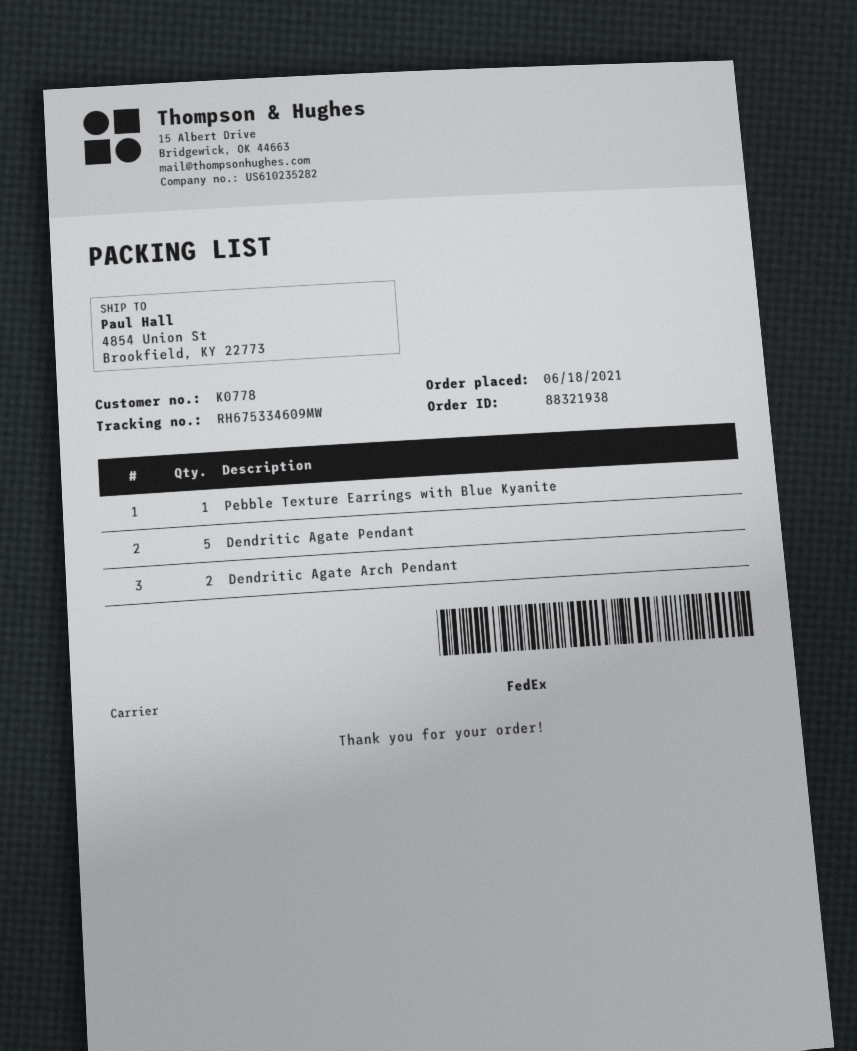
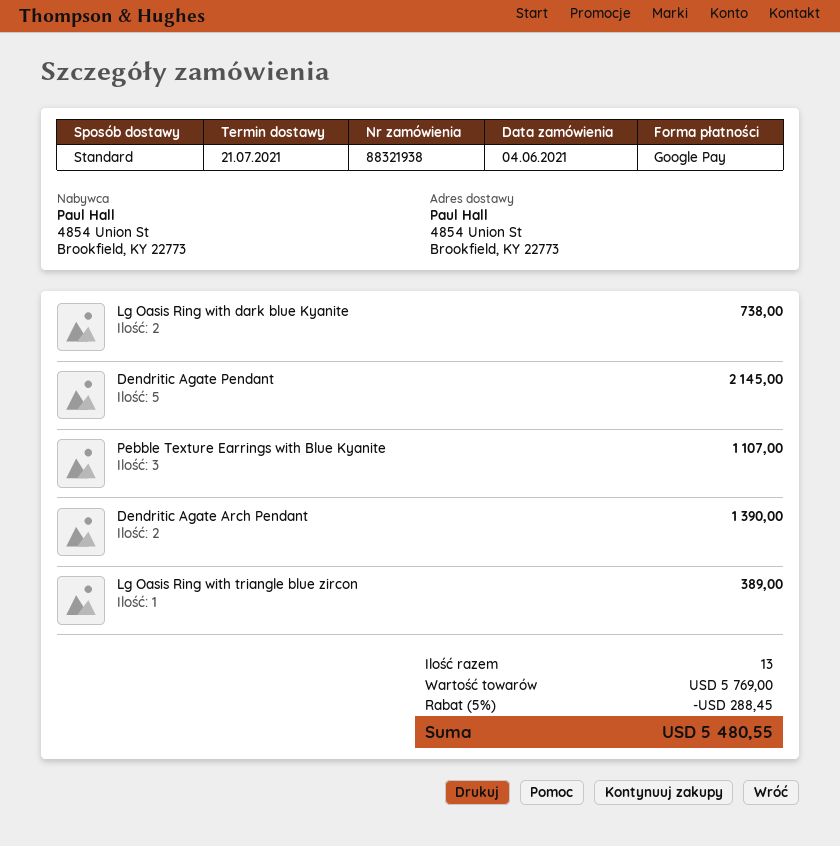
order date: 2021-06-18 -> 2021-06-04
shipping method: FedEx -> standard
Pebble Texture Earrings with Blue Kyanite: 1 -> 3
Lg Oasis Ring with dark blue Kyanite: none -> 2
Lg Oasis Ring with triangle blue zircon: none -> 1

